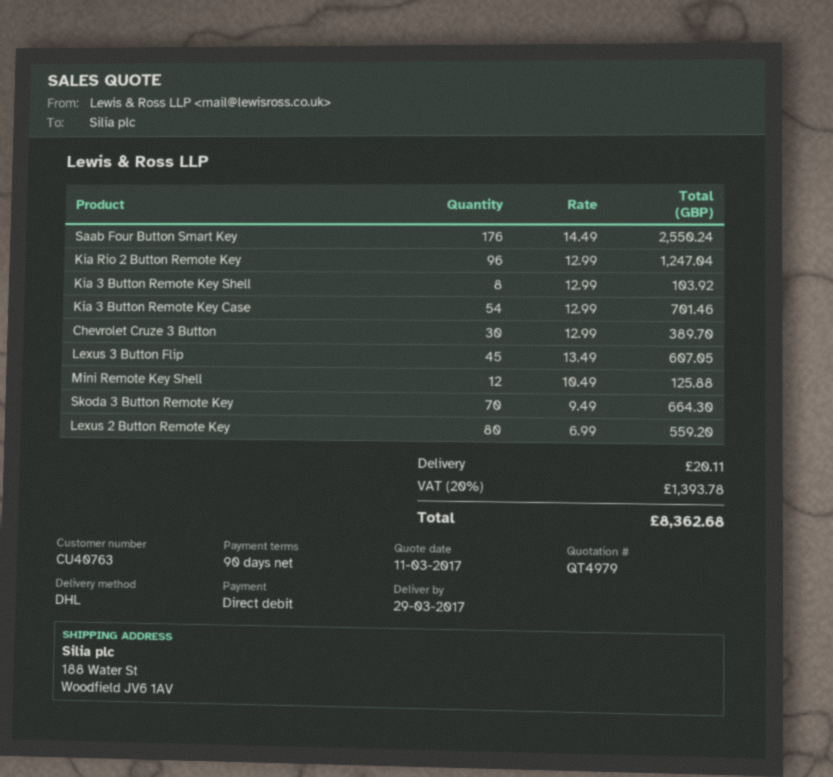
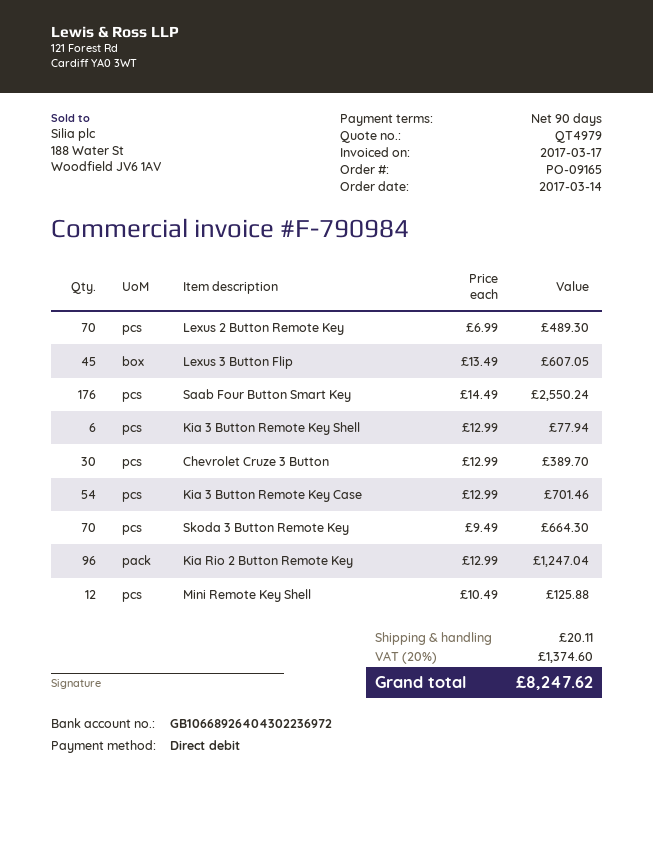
Kia 3 Button Remote Key Shell: 8 x 12.99 = 103.92 -> 6 x 12.99 = 77.94
Lexus 2 Button Remote Key: 80 x 6.99 = 559.20 -> 70 x 6.99 = 489.30
tax: 20% = 1393.78 -> 20% = 1374.60
total: 8362.68 -> 8247.62

